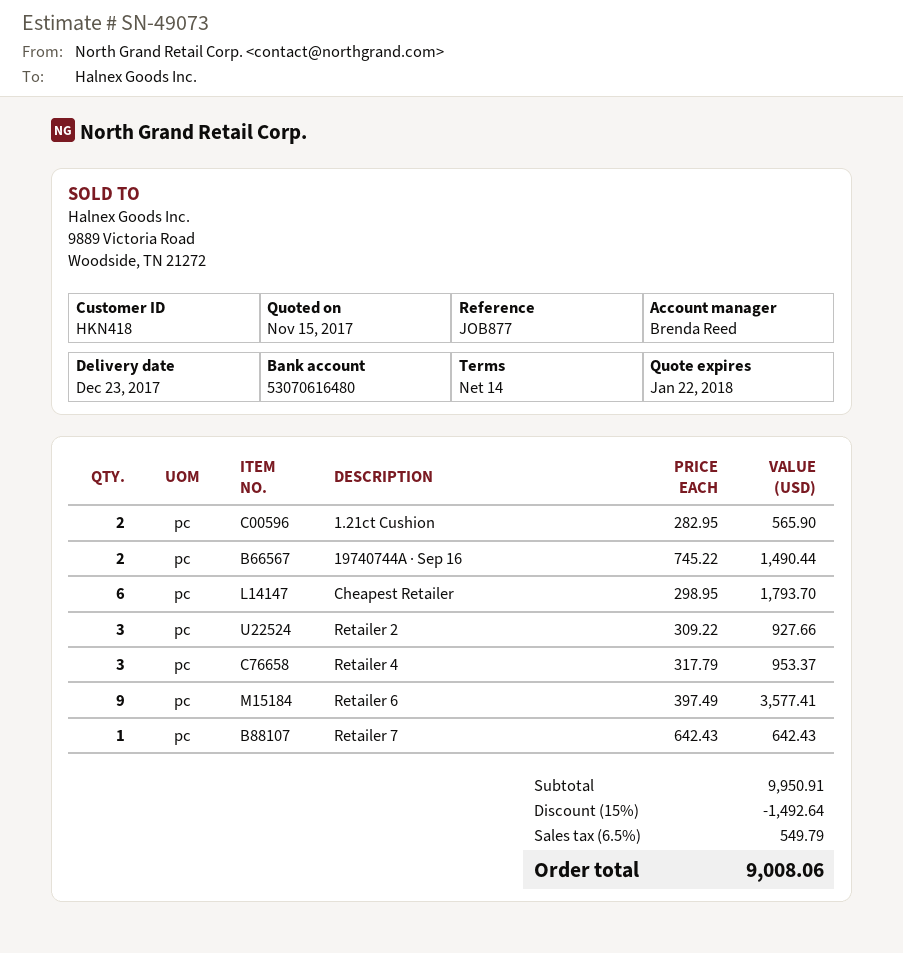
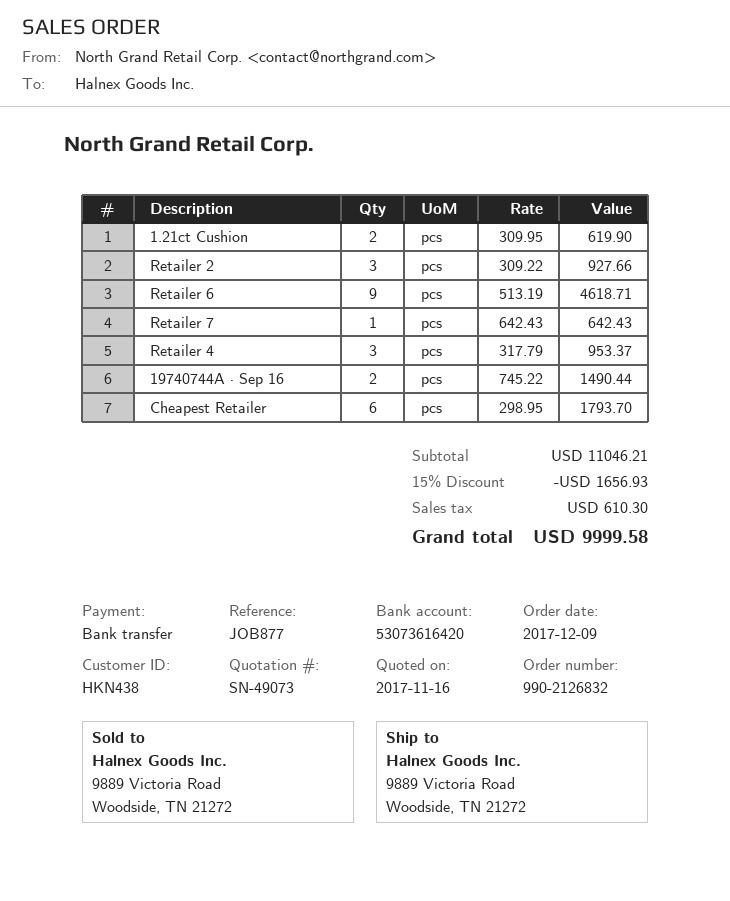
quote date: 2017-11-15 -> 2017-11-16
customer number: HKN418 -> HKN438
bank account: 53070616480 -> 53073616420
1.21ct Cushion: 2 x 282.95 = 565.90 -> 2 x 309.95 = 619.90
Retailer 6: 9 x 397.49 = 3577.41 -> 9 x 513.19 = 4618.71
subtotal: 9950.91 -> 11046.21
discount: 15% = 1492.64 -> 15% = 1656.93
tax: 549.79 -> 610.30
total: 9008.06 -> 9999.58

